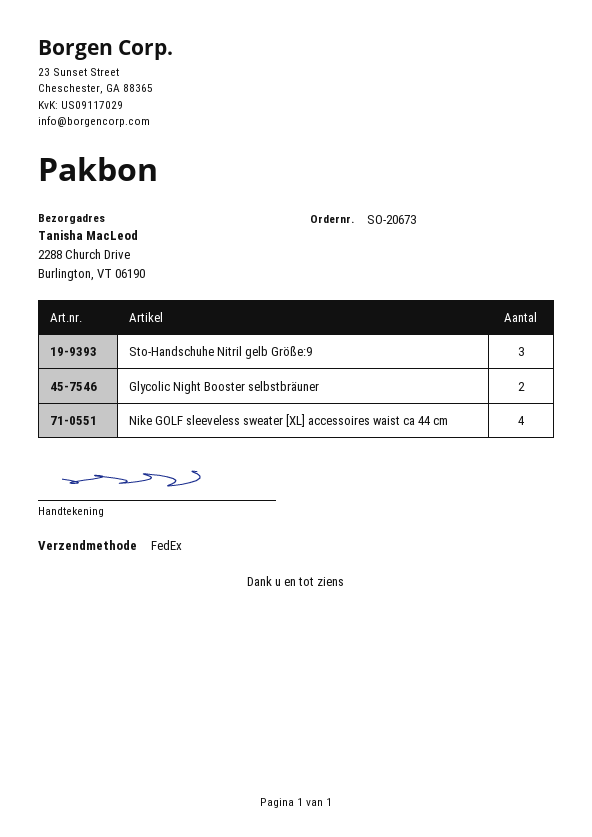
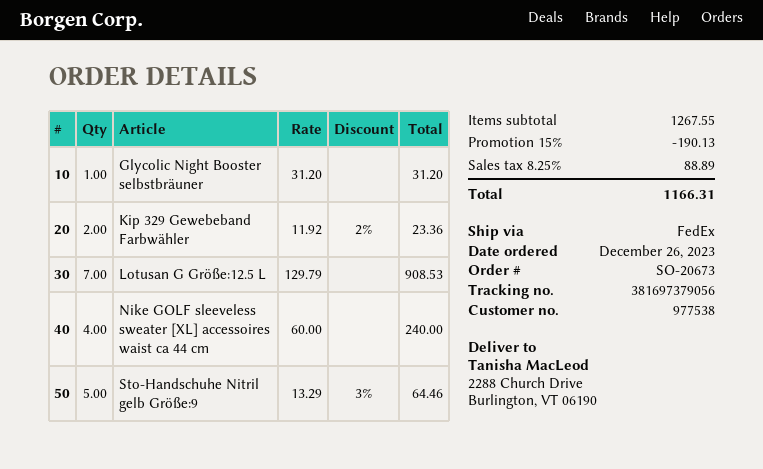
Sto-Handschuhe Nitril gelb Größe:9: 3 -> 5
Glycolic Night Booster selbstbräuner: 2 -> 1
Kip 329 Gewebeband Farbwähler: none -> 2
Lotusan G Größe:12.5 L: none -> 7

